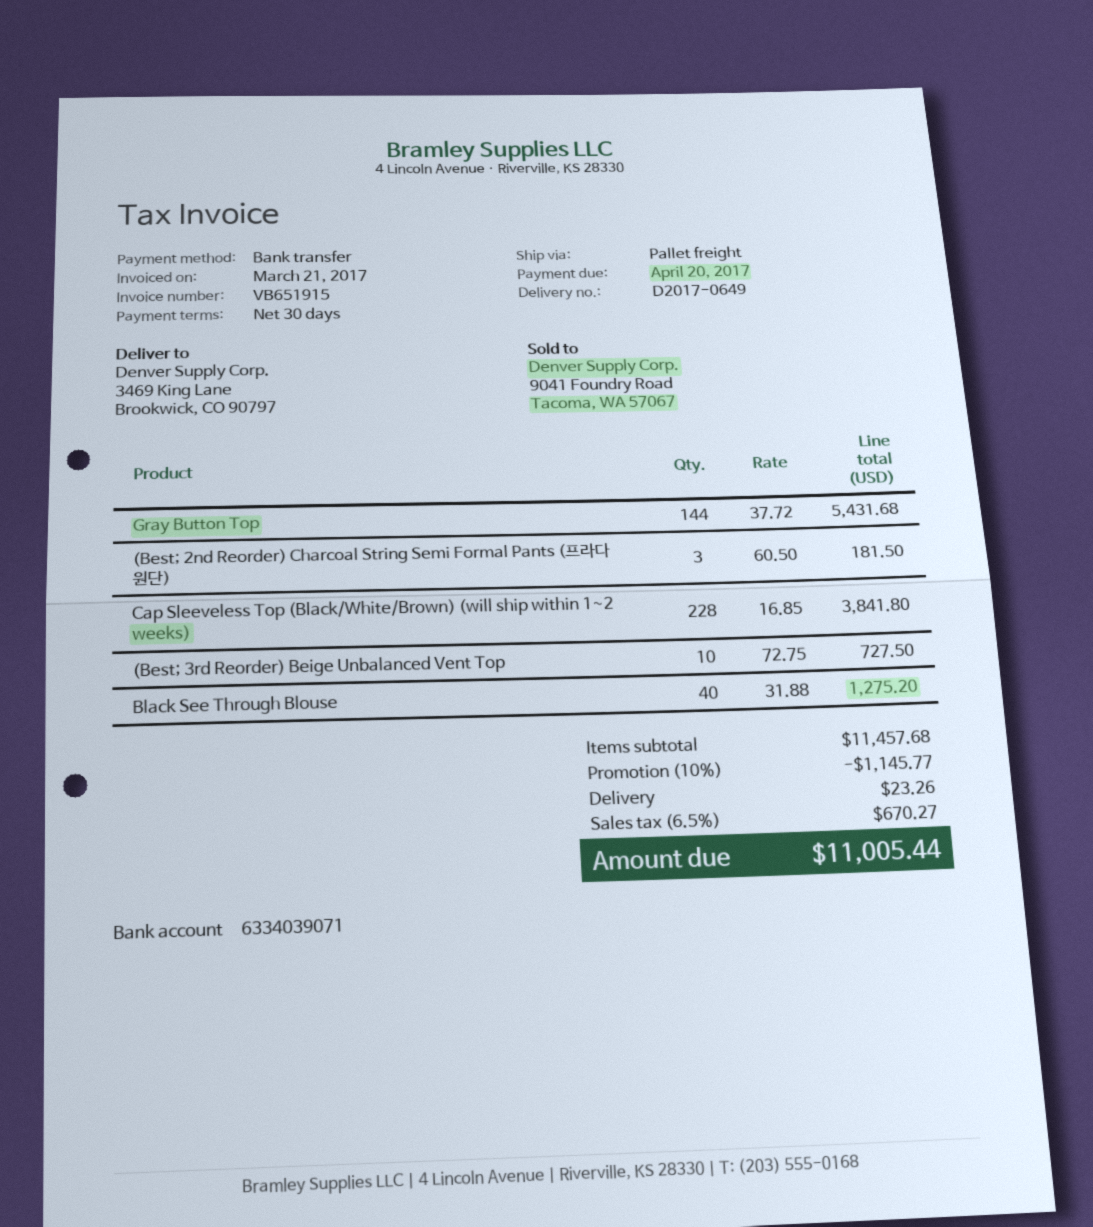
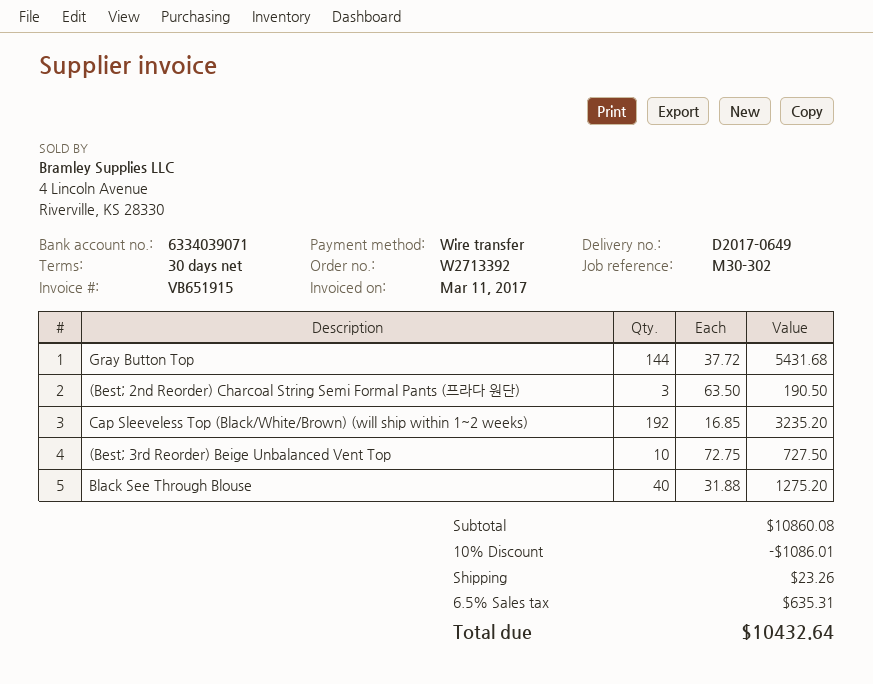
invoice date: 2017-03-21 -> 2017-03-11
(Best; 2nd Reorder) Charcoal String Semi Formal Pants (프라다 원단): 3 x 60.50 = 181.50 -> 3 x 63.50 = 190.50
Cap Sleeveless Top (Black/White/Brown) (will ship within 1~2 weeks): 228 x 16.85 = 3841.80 -> 192 x 16.85 = 3235.20
subtotal: 11457.68 -> 10860.08
discount: 10% = 1145.77 -> 10% = 1086.01
tax: 6.5% = 670.27 -> 6.5% = 635.31
total: 11005.44 -> 10432.64

